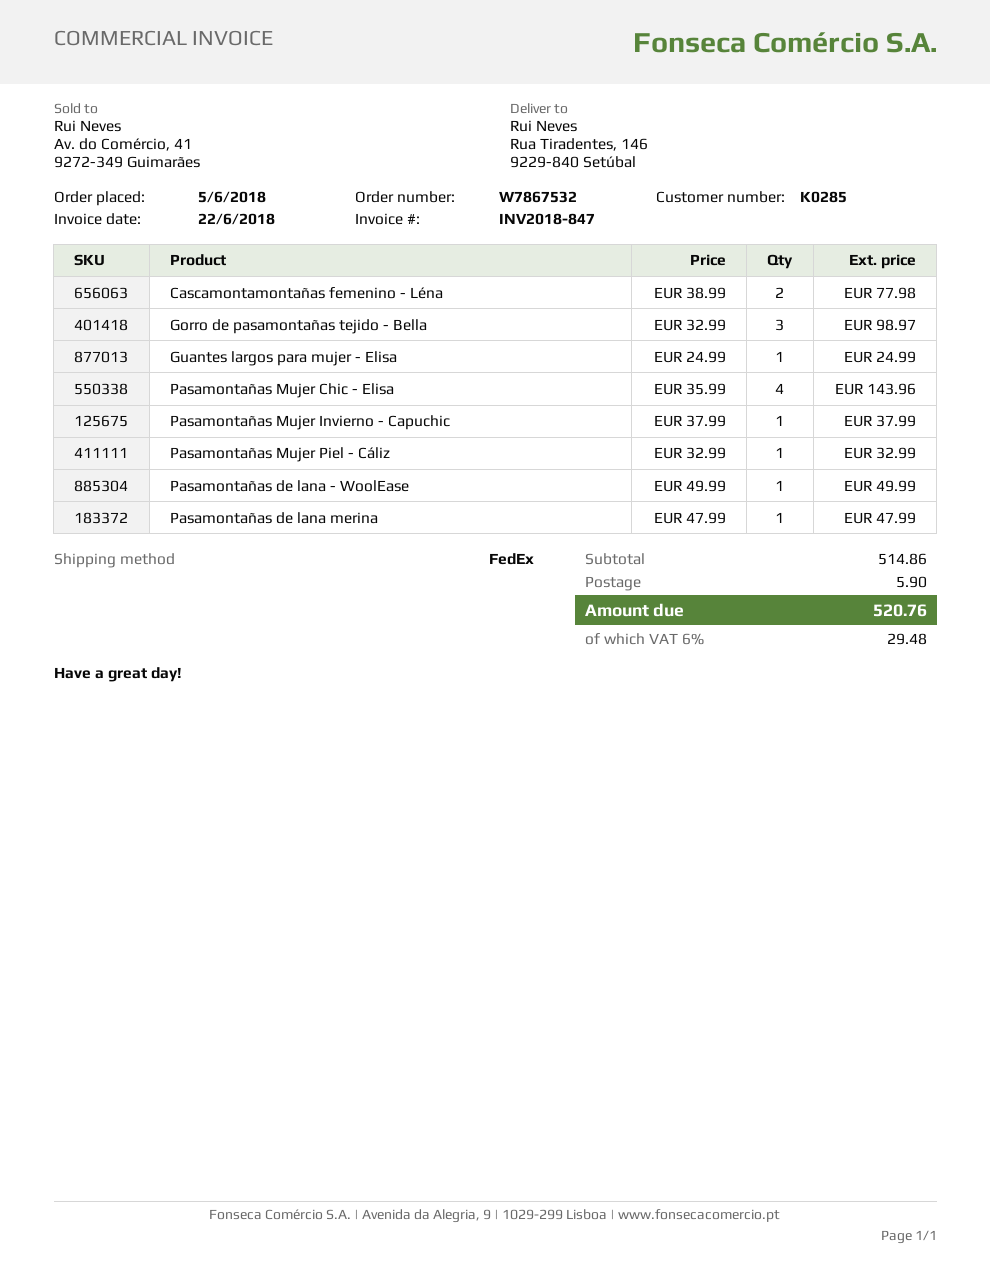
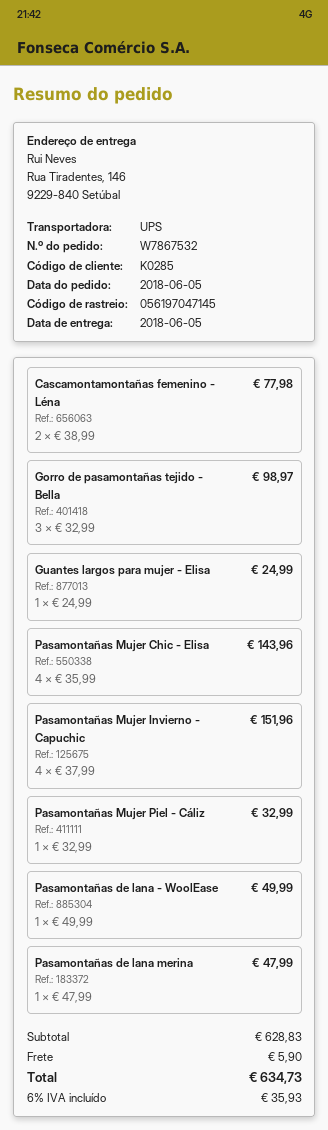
shipping method: FedEx -> UPS
Pasamontañas Mujer Invierno - Capuchic: 1 x 37.99 = 37.99 -> 4 x 37.99 = 151.96
subtotal: 514.86 -> 628.83
tax: 6% = 29.48 -> 6% = 35.93
total: 520.76 -> 634.73

